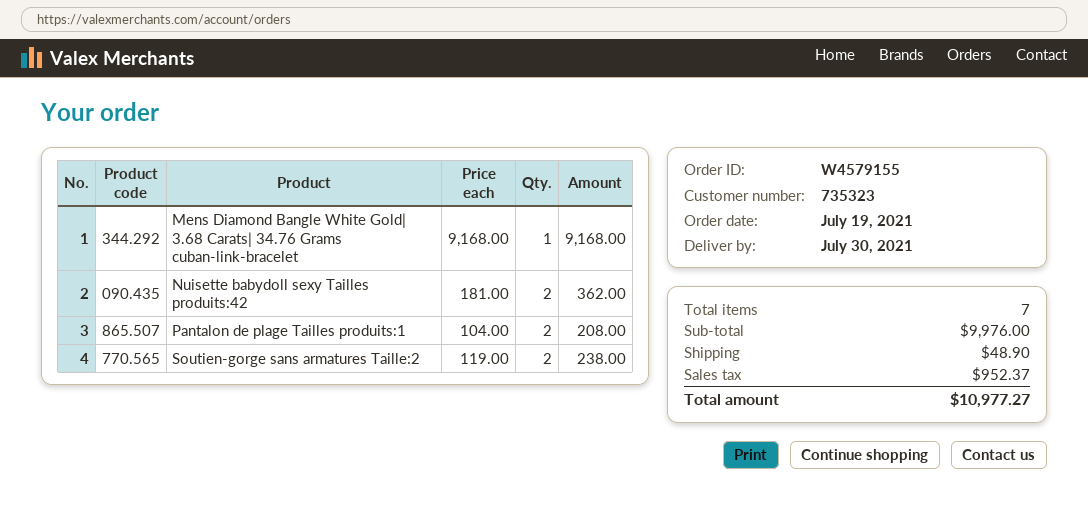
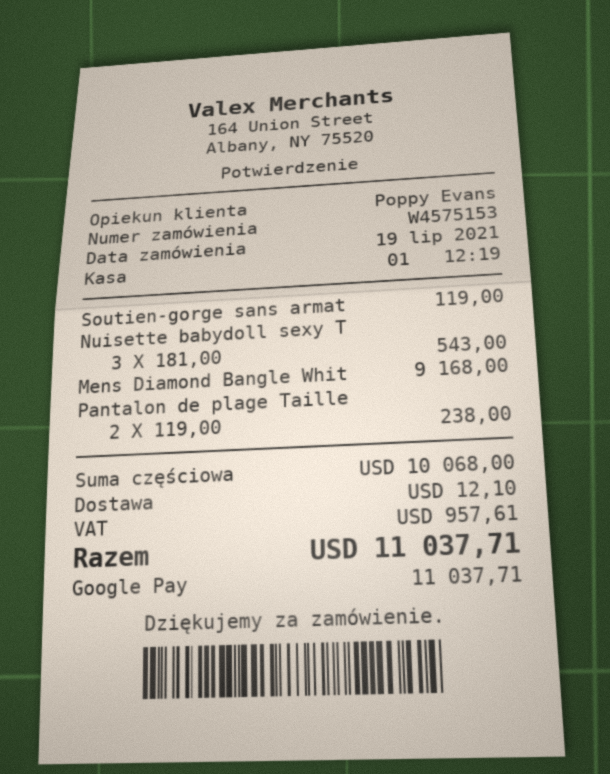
order number: W4579155 -> W4575153
Nuisette babydoll sexy Tailles produits:42: 2 x 181.00 = 362.00 -> 3 x 181.00 = 543.00
Pantalon de plage Tailles produits:1: 2 x 104.00 = 208.00 -> 2 x 119.00 = 238.00
Soutien-gorge sans armatures Taille:2: 2 x 119.00 = 238.00 -> 1 x 119.00 = 119.00
subtotal: 9976.00 -> 10068.00
shipping: 48.90 -> 12.10
tax: 952.37 -> 957.61
total: 10977.27 -> 11037.71

